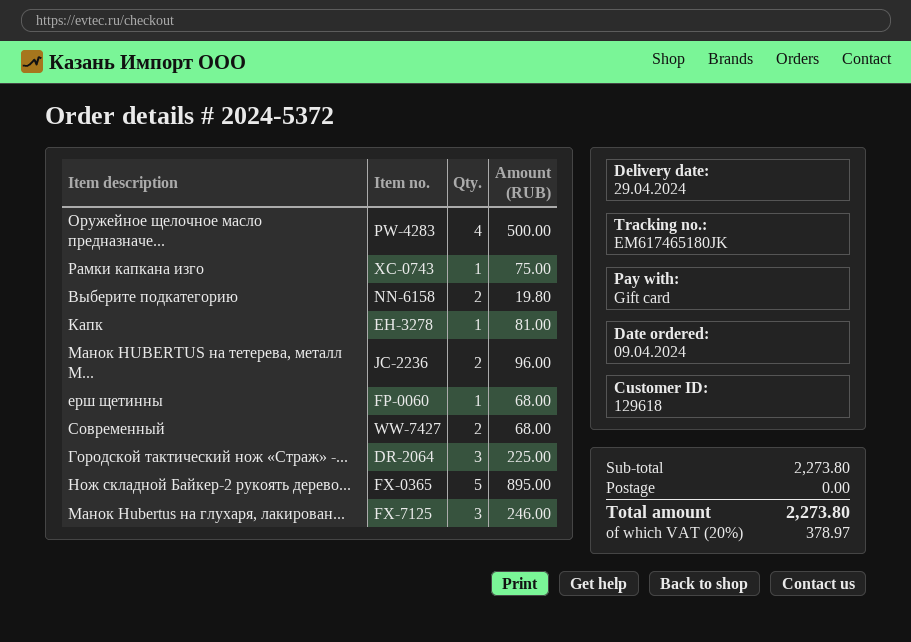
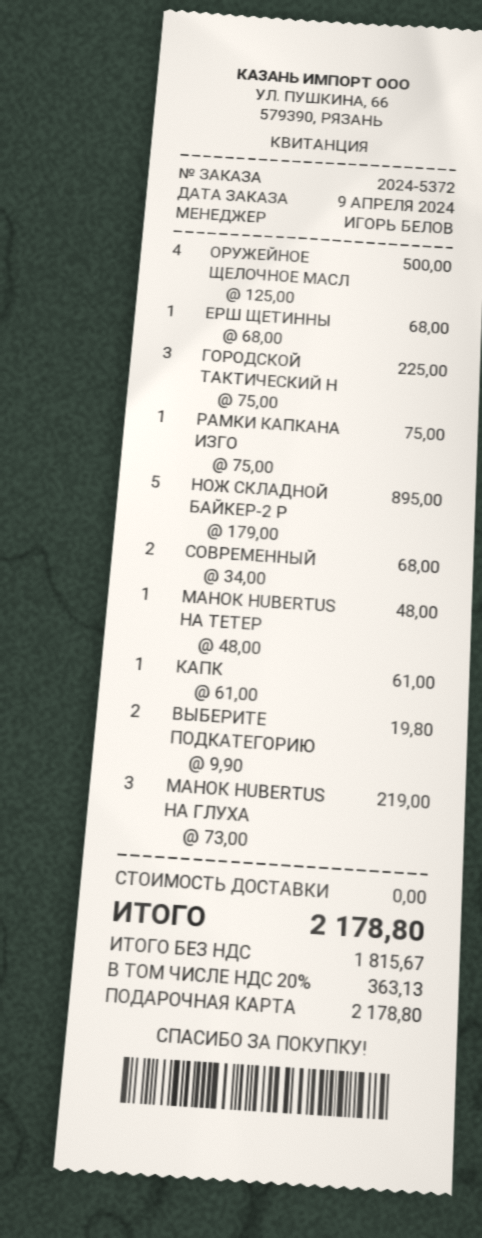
Капк: 1 for 81.00 -> 1 for 61.00
Манок HUBERTUS на тетерева, металл М...: 2 for 96.00 -> 1 for 48.00
Манок Hubertus на глухаря, лакирован...: 3 for 246.00 -> 3 for 219.00
tax: 20% = 378.97 -> 20% = 363.13
total: 2273.80 -> 2178.80

